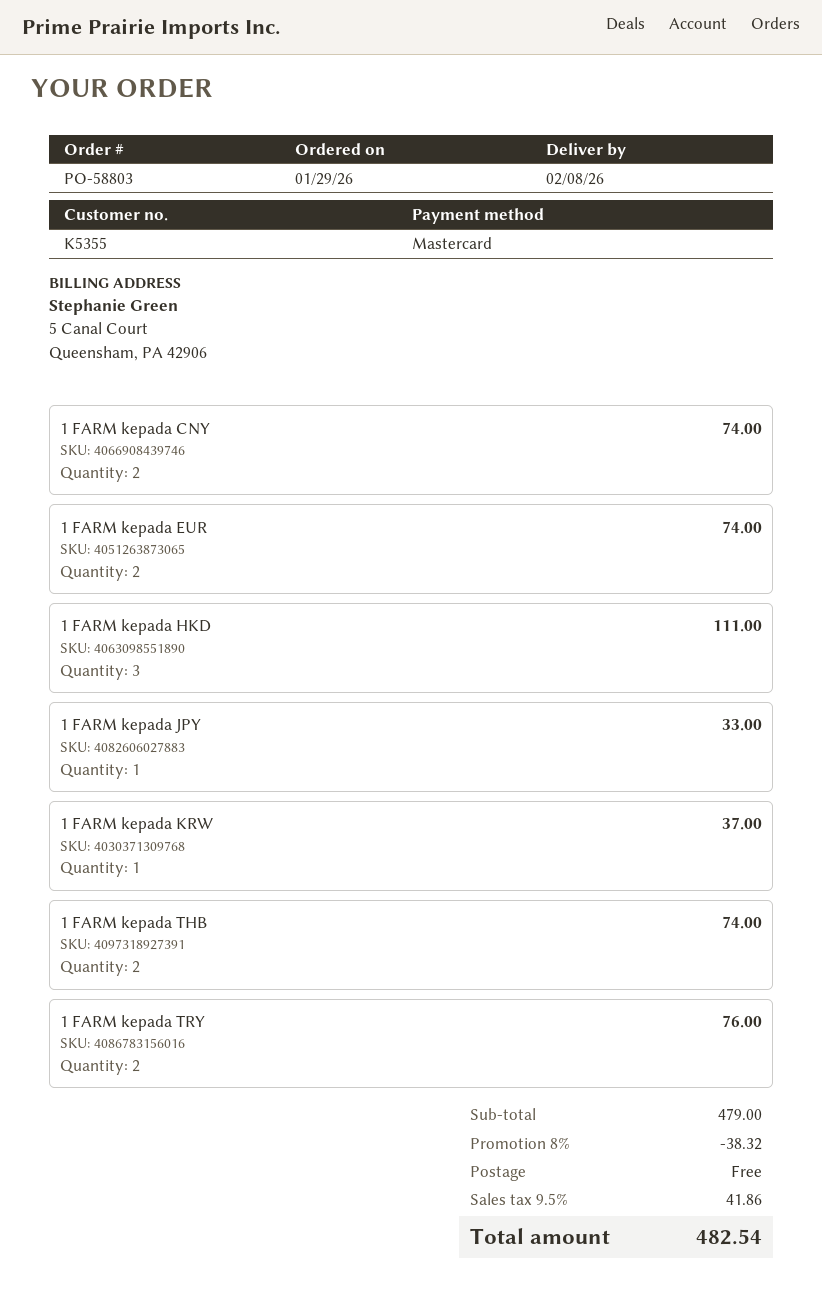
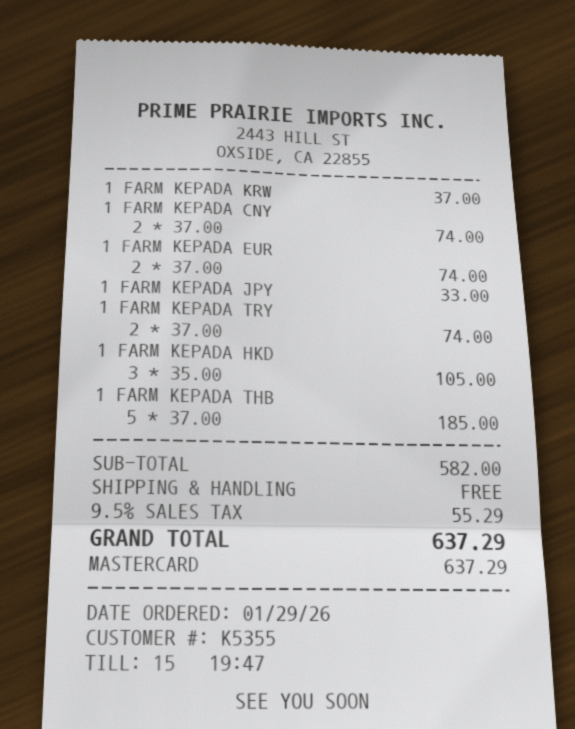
1 FARM kepada HKD: 3 for 111.00 -> 3 for 105.00
1 FARM kepada THB: 2 for 74.00 -> 5 for 185.00
1 FARM kepada TRY: 2 for 76.00 -> 2 for 74.00
subtotal: 479.00 -> 582.00
discount: 8% = 38.32 -> none
tax: 9.5% = 41.86 -> 9.5% = 55.29
total: 482.54 -> 637.29

